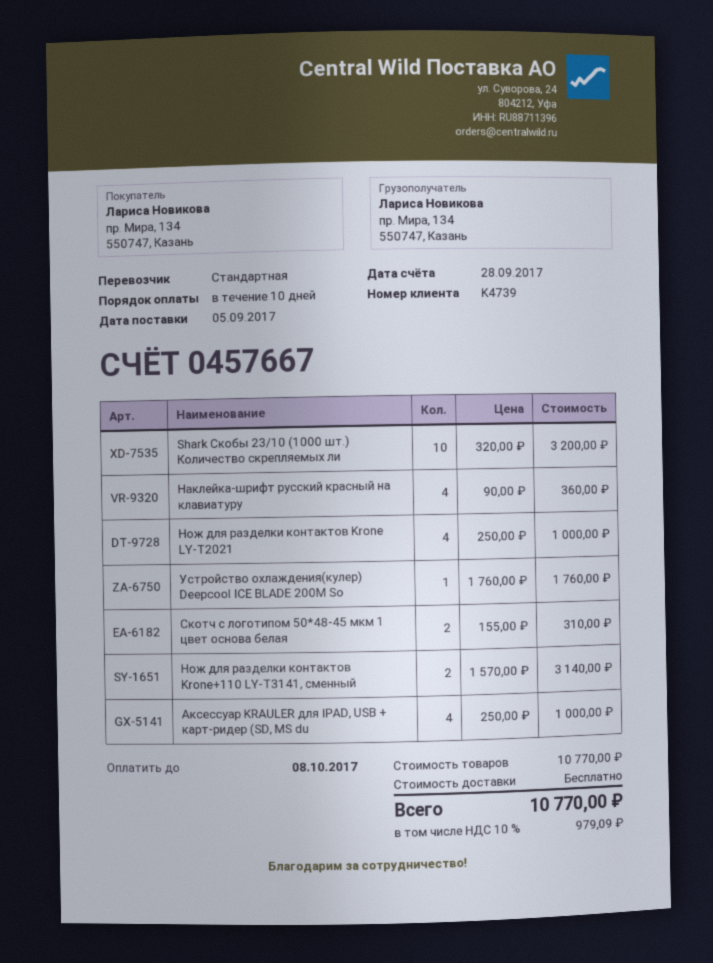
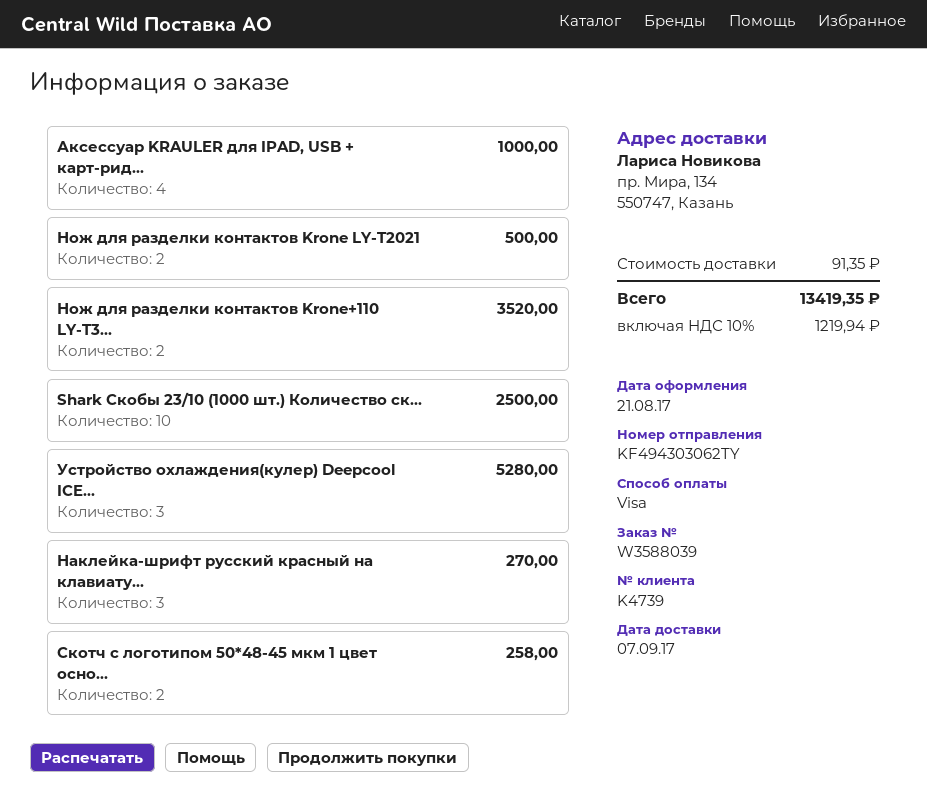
delivery date: 2017-09-05 -> 2017-09-07
Shark Скобы 23/10 (1000 шт.) Количество скрепляемых ли: 10 for 3200.00 -> 10 for 2500.00
Наклейка-шрифт русский красный на клавиатуру: 4 for 360.00 -> 3 for 270.00
Нож для разделки контактов Krone LY-T2021: 4 for 1000.00 -> 2 for 500.00
Устройство охлаждения(кулер) Deepcool ICE BLADE 200M So: 1 for 1760.00 -> 3 for 5280.00
Скотч с логотипом 50*48-45 мкм 1 цвет основа белая: 2 for 310.00 -> 2 for 258.00
Нож для разделки контактов Krone+110 LY-T3141, сменный: 2 for 3140.00 -> 2 for 3520.00
shipping: 0.00 -> 91.35
tax: 10% = 979.09 -> 10% = 1219.94
total: 10770.00 -> 13419.35

